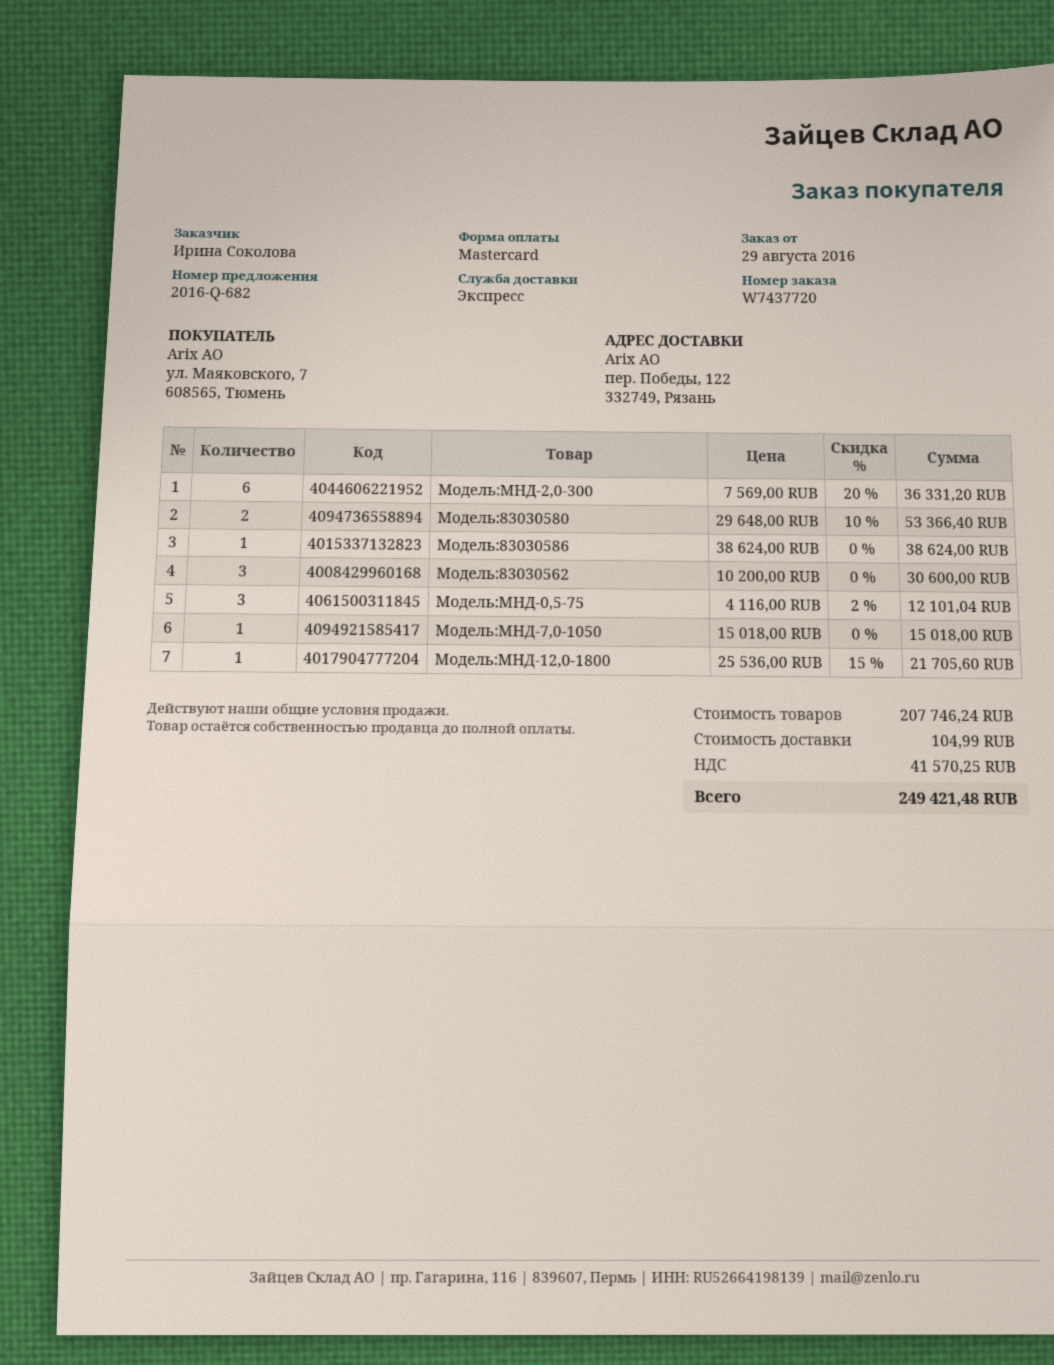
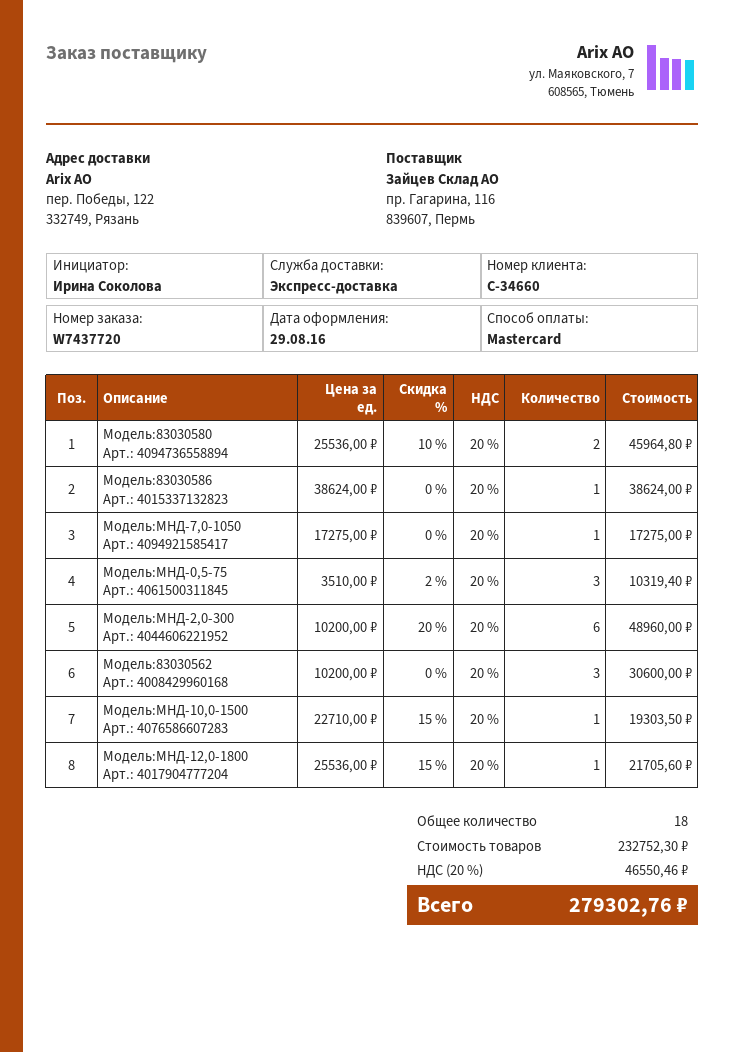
Модель:МНД-2,0-300: 6 x 7569.00 - 20% = 36331.20 -> 6 x 10200.00 - 20% = 48960.00
Модель:83030580: 2 x 29648.00 - 10% = 53366.40 -> 2 x 25536.00 - 10% = 45964.80
Модель:МНД-0,5-75: 3 x 4116.00 - 2% = 12101.04 -> 3 x 3510.00 - 2% = 10319.40
Модель:МНД-7,0-1050: 1 x 15018.00 = 15018.00 -> 1 x 17275.00 = 17275.00
Модель:МНД-10,0-1500: none -> 1 x 22710.00 - 15% = 19303.50
subtotal: 207746.24 -> 232752.30
shipping: 104.99 -> none
tax: 41570.25 -> 46550.46
total: 249421.48 -> 279302.76

